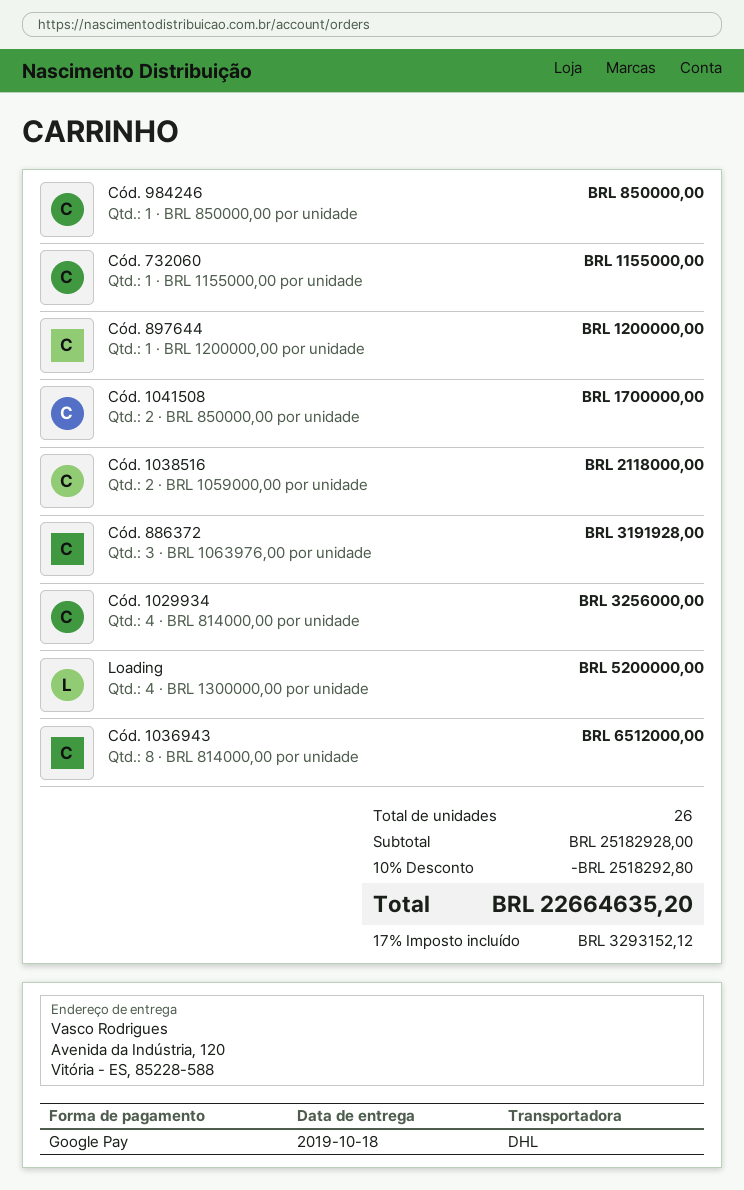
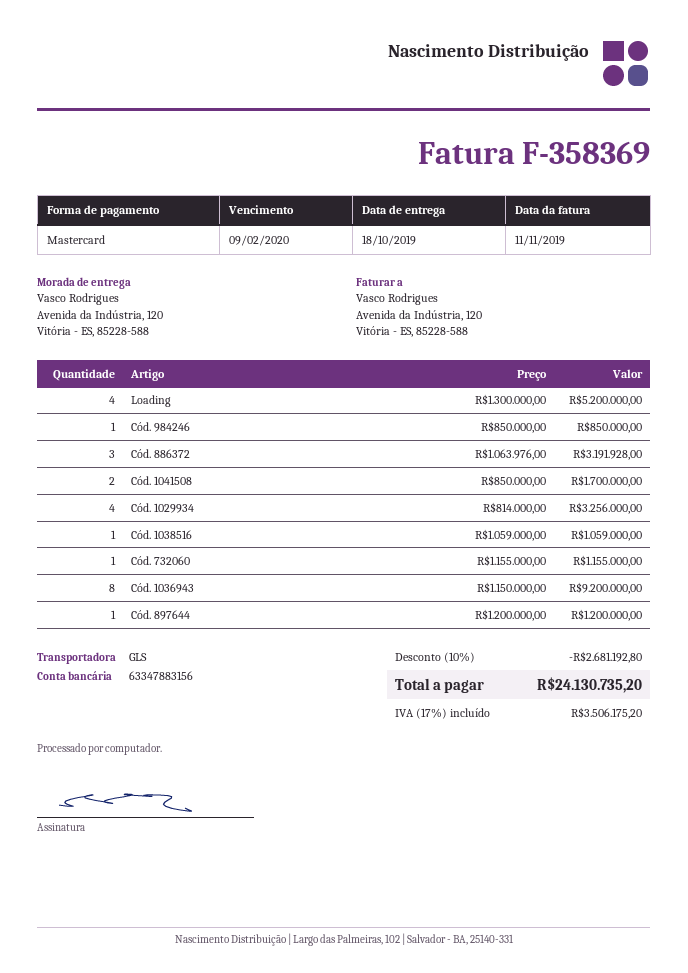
payment method: Google Pay -> Mastercard
shipping method: DHL -> GLS
Cód. 1038516: 2 x 1059000.00 = 2118000.00 -> 1 x 1059000.00 = 1059000.00
Cód. 1036943: 8 x 814000.00 = 6512000.00 -> 8 x 1150000.00 = 9200000.00
discount: 10% = 2518292.80 -> 10% = 2681192.80
tax: 17% = 3293152.12 -> 17% = 3506175.20
total: 22664635.20 -> 24130735.20

